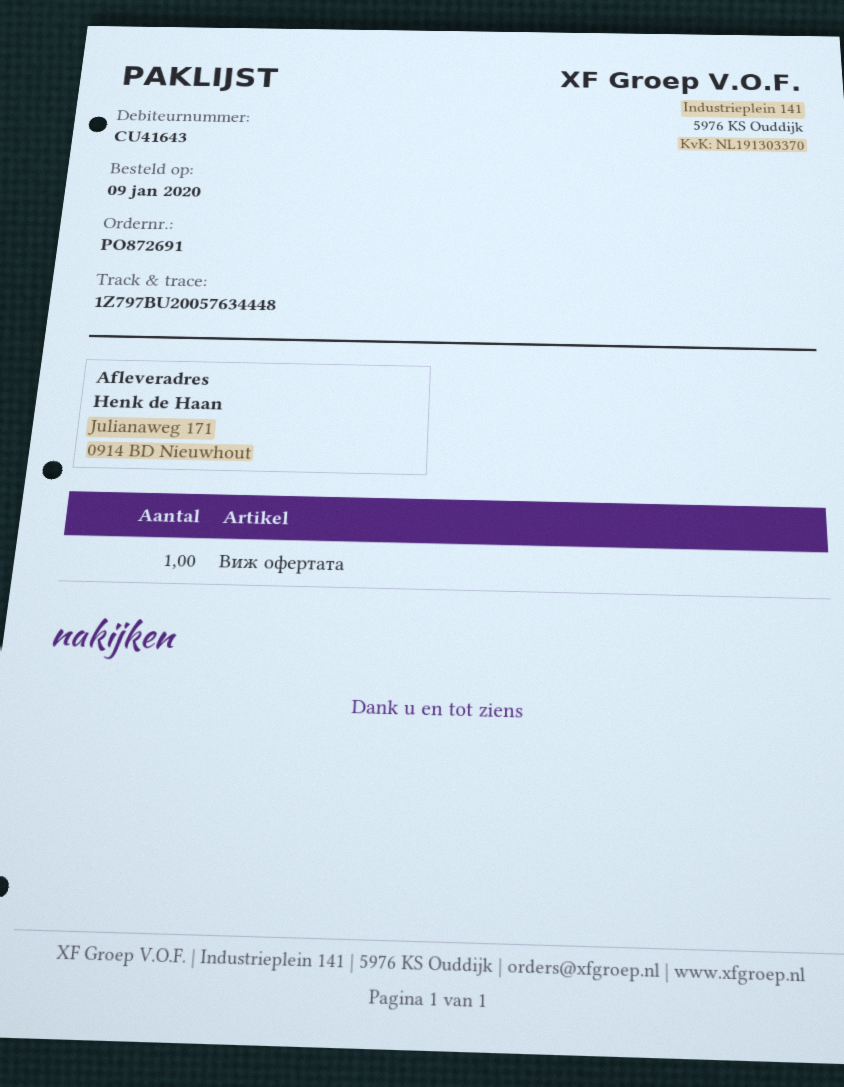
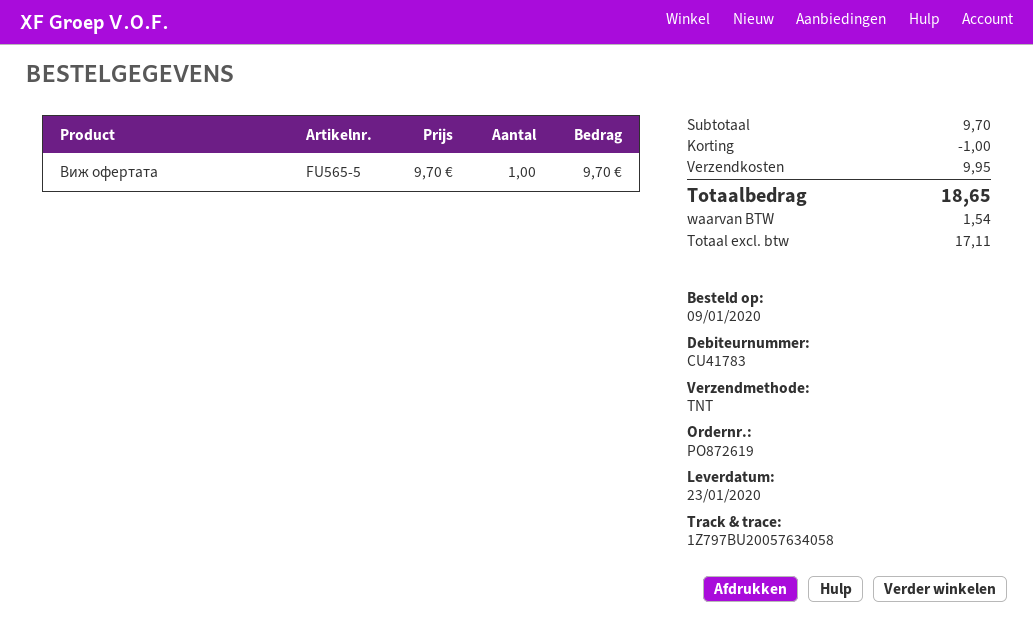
order number: PO872691 -> PO872619
customer number: CU41643 -> CU41783
tracking number: 1Z797BU20057634448 -> 1Z797BU20057634058

